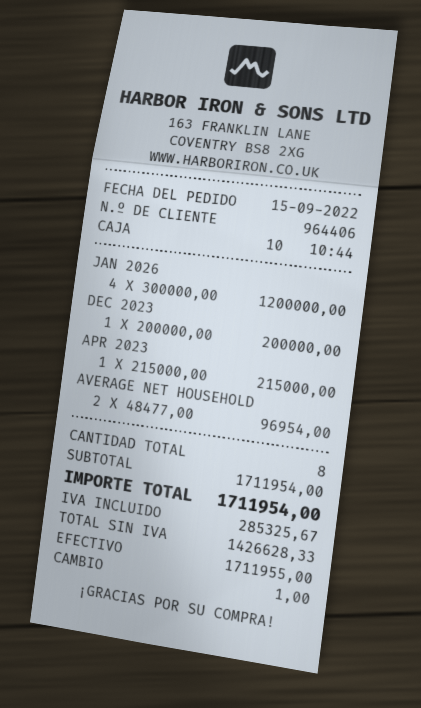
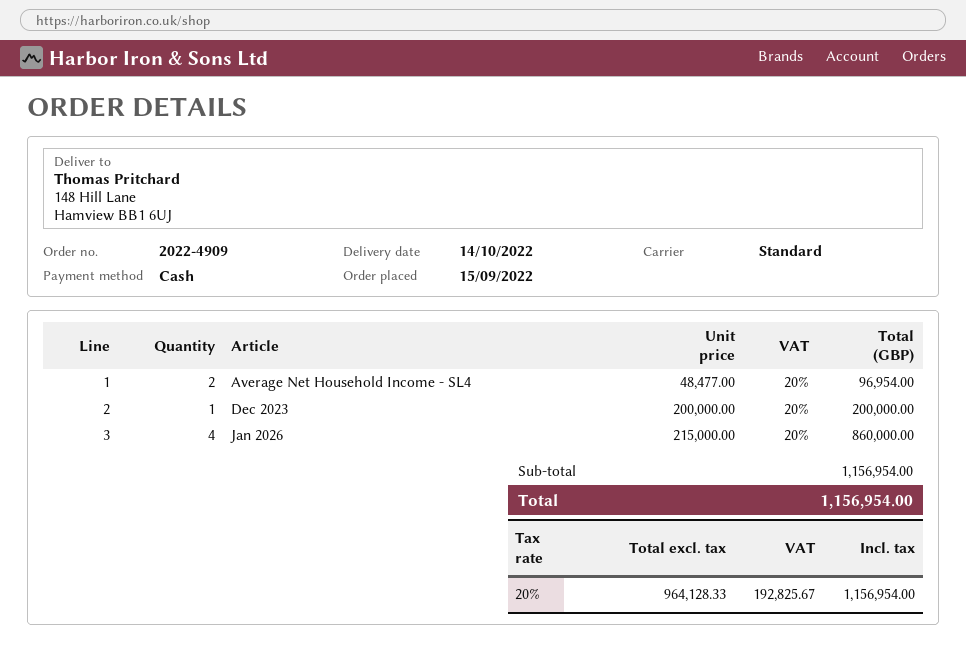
JAN 2026: 4 x 300000.00 = 1200000.00 -> 4 x 215000.00 = 860000.00
APR 2023: 1 x 215000.00 = 215000.00 -> none
subtotal: 1711954.00 -> 1156954.00
net: 1426628.33 -> 964128.33
tax: 285325.67 -> 192825.67
total: 1711954.00 -> 1156954.00

